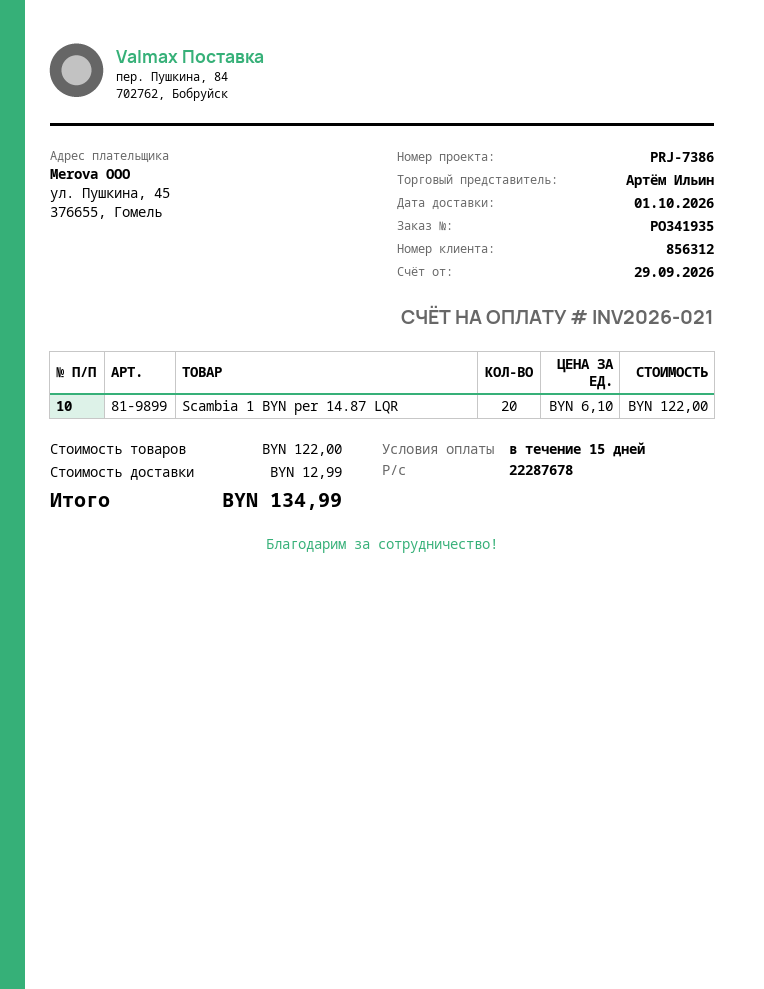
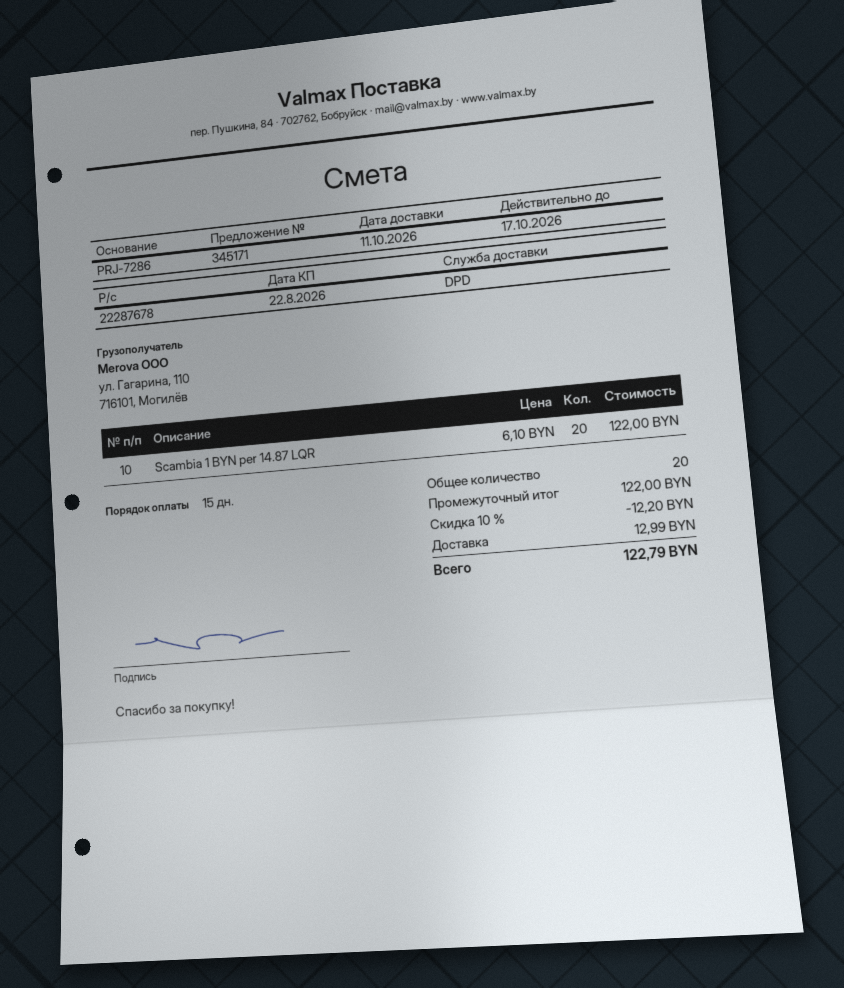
delivery date: 2026-10-01 -> 2026-10-11
reference: PRJ-7386 -> PRJ-7286
discount: none -> 10% = 12.20
total: 134.99 -> 122.79

